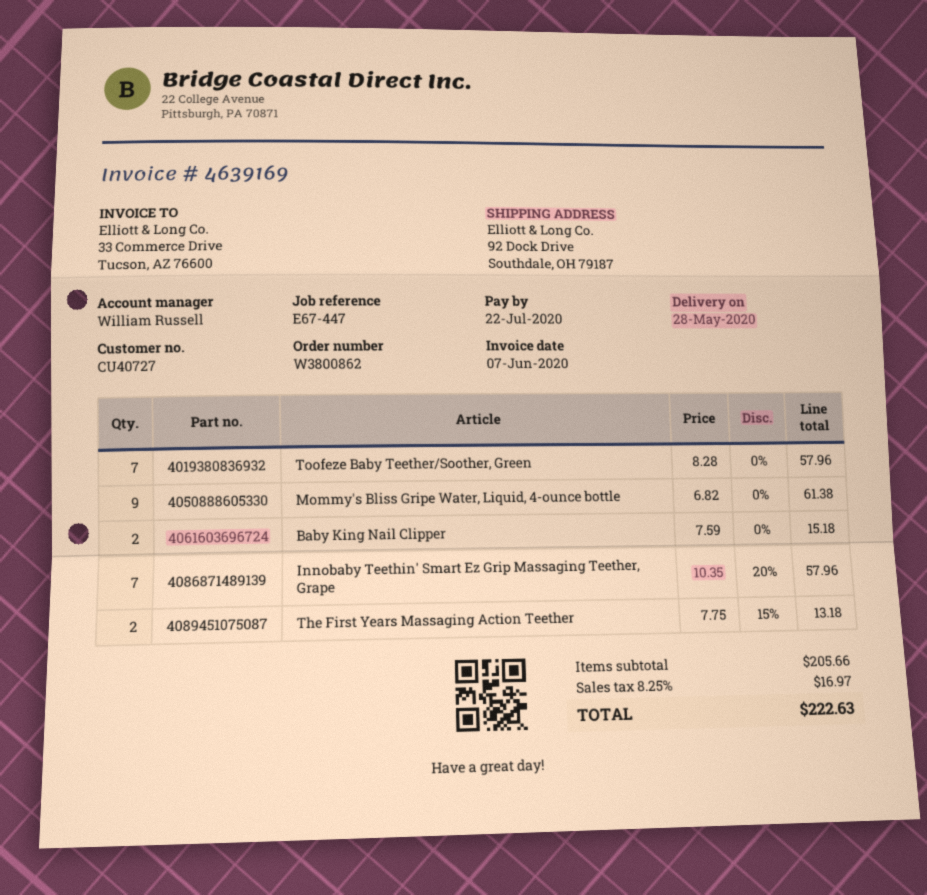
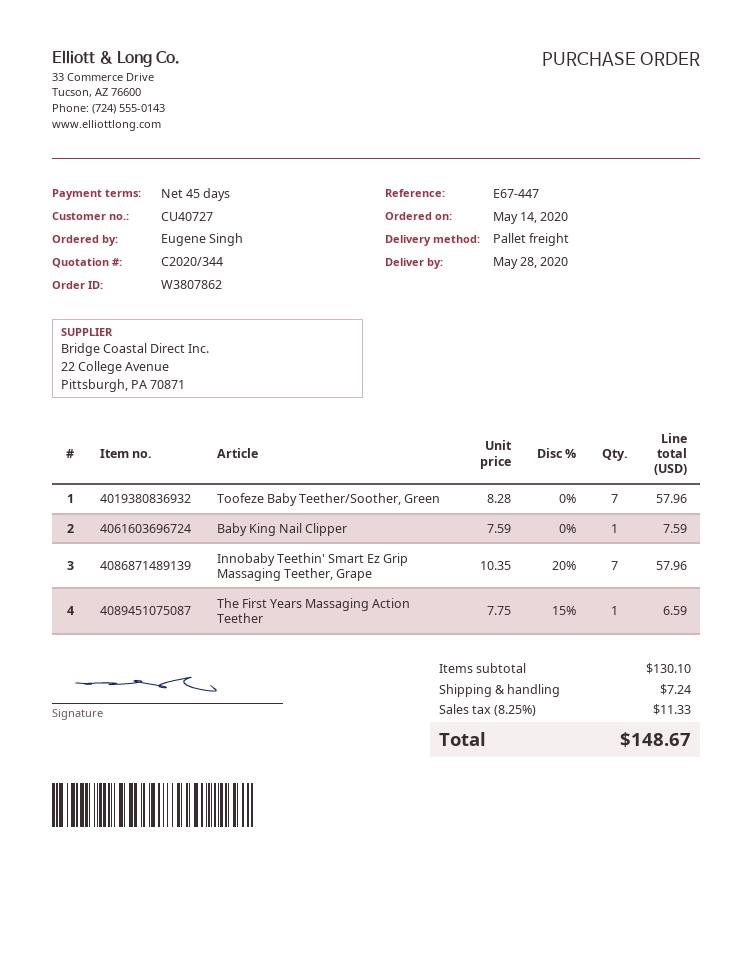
order number: W3800862 -> W3807862
Mommy's Bliss Gripe Water, Liquid, 4-ounce bottle: 9 x 6.82 = 61.38 -> none
Baby King Nail Clipper: 2 x 7.59 = 15.18 -> 1 x 7.59 = 7.59
The First Years Massaging Action Teether: 2 x 7.75 - 15% = 13.18 -> 1 x 7.75 - 15% = 6.59
subtotal: 205.66 -> 130.10
shipping: none -> 7.24
tax: 8.25% = 16.97 -> 8.25% = 11.33
total: 222.63 -> 148.67

